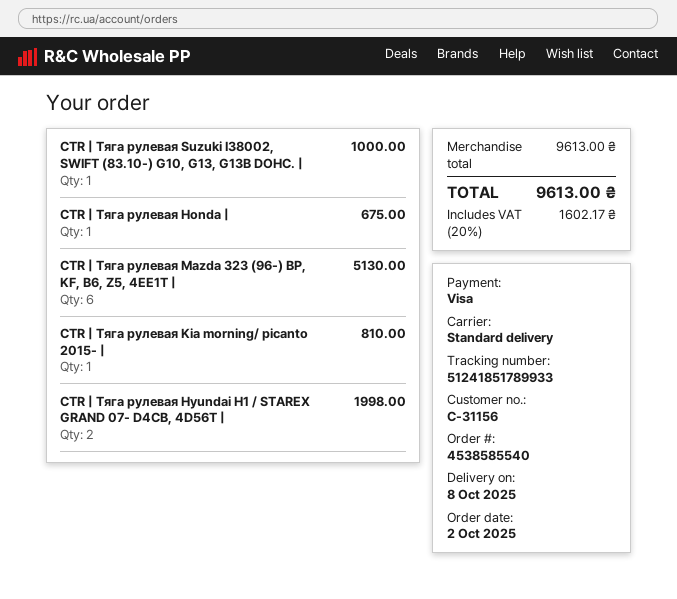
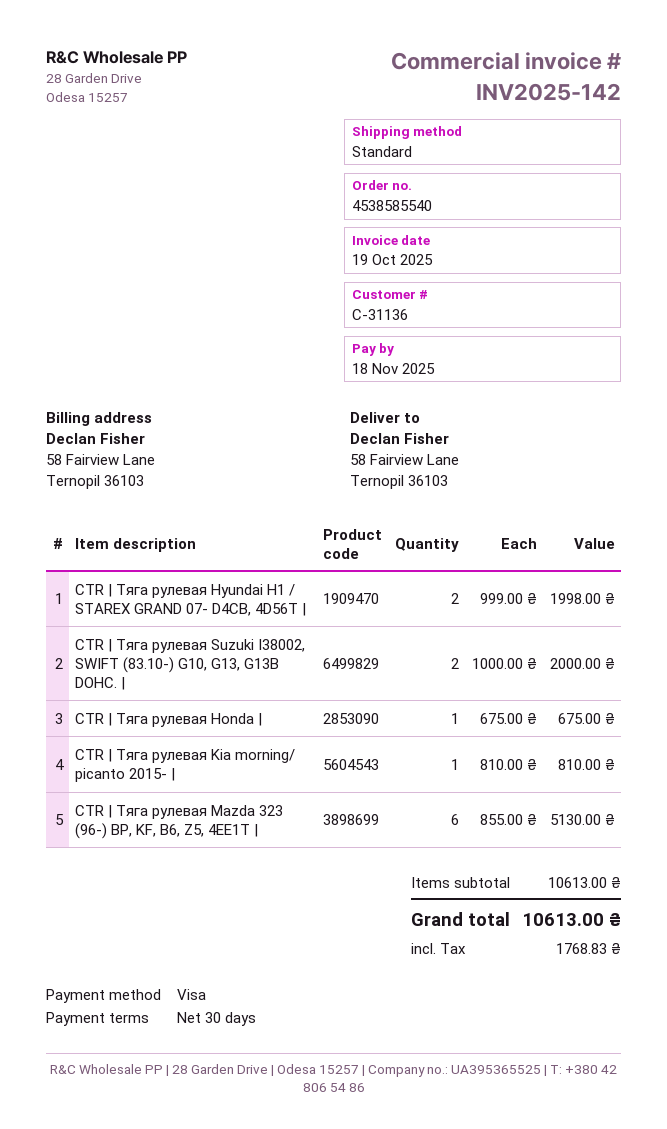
customer number: C-31156 -> C-31136
CTR | Тяга рулевая Suzuki I38002, SWIFT (83.10-) G10, G13, G13B DOHC. |: 1 for 1000.00 -> 2 for 2000.00
subtotal: 9613.00 -> 10613.00
tax: 1602.17 -> 1768.83
total: 9613.00 -> 10613.00

